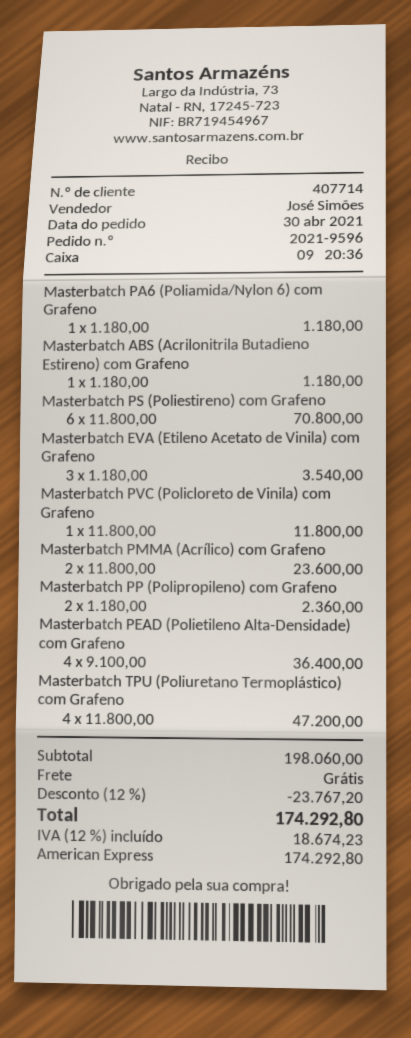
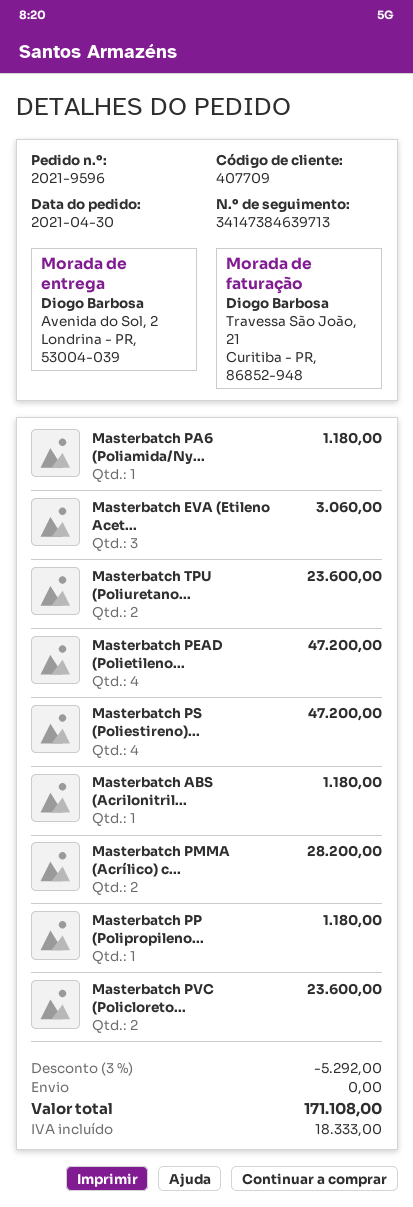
customer number: 407714 -> 407709
Masterbatch PS (Poliestireno) com Grafeno: 6 for 70800.00 -> 4 for 47200.00
Masterbatch EVA (Etileno Acetato de Vinila) com Grafeno: 3 for 3540.00 -> 3 for 3060.00
Masterbatch PVC (Policloreto de Vinila) com Grafeno: 1 for 11800.00 -> 2 for 23600.00
Masterbatch PMMA (Acrílico) com Grafeno: 2 for 23600.00 -> 2 for 28200.00
Masterbatch PP (Polipropileno) com Grafeno: 2 for 2360.00 -> 1 for 1180.00
Masterbatch PEAD (Polietileno Alta-Densidade) com Grafeno: 4 for 36400.00 -> 4 for 47200.00
Masterbatch TPU (Poliuretano Termoplástico) com Grafeno: 4 for 47200.00 -> 2 for 23600.00
discount: 12% = 23767.20 -> 3% = 5292.00
tax: 18674.23 -> 18333.00
total: 174292.80 -> 171108.00

